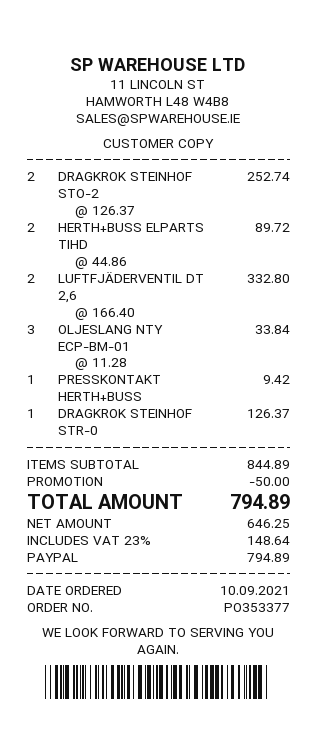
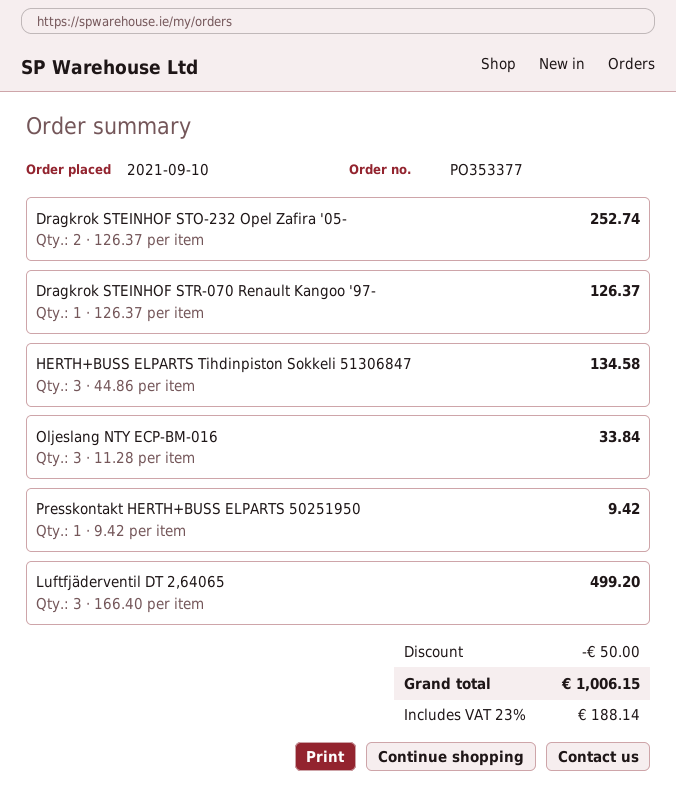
HERTH+BUSS ELPARTS TIHD: 2 x 44.86 = 89.72 -> 3 x 44.86 = 134.58
LUFTFJÄDERVENTIL DT 2,6: 2 x 166.40 = 332.80 -> 3 x 166.40 = 499.20
tax: 23% = 148.64 -> 23% = 188.14
total: 794.89 -> 1006.15

